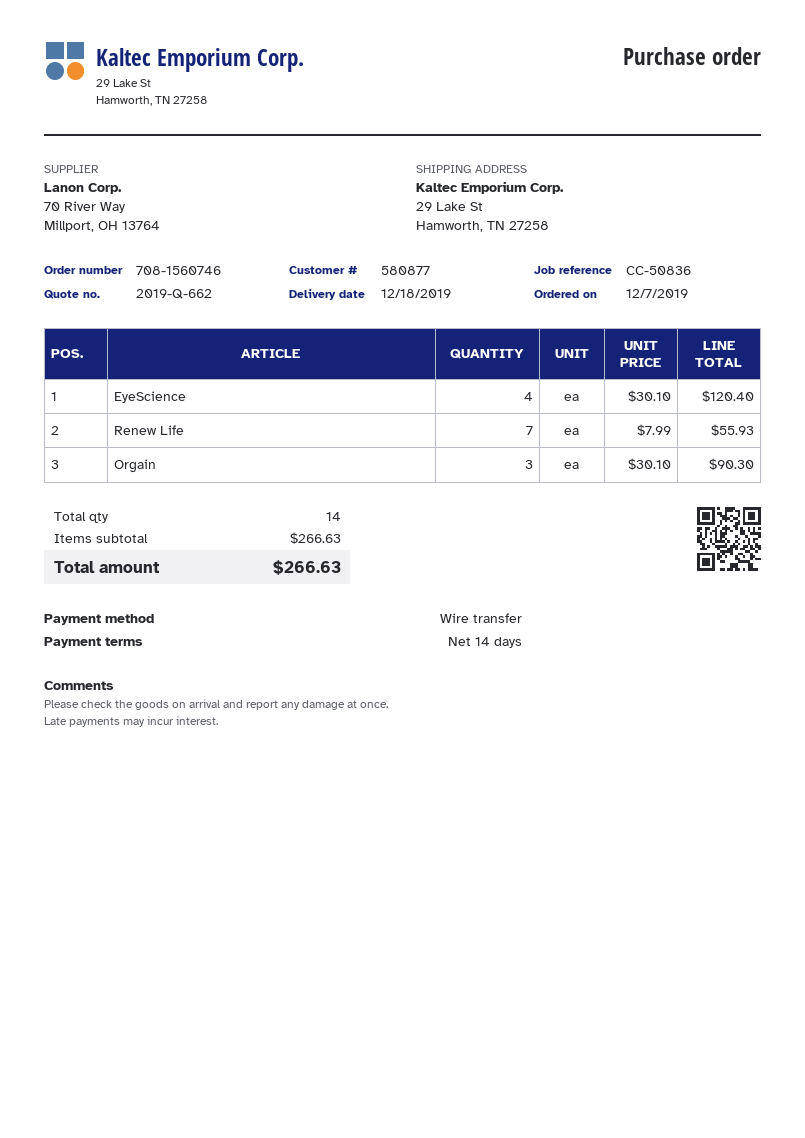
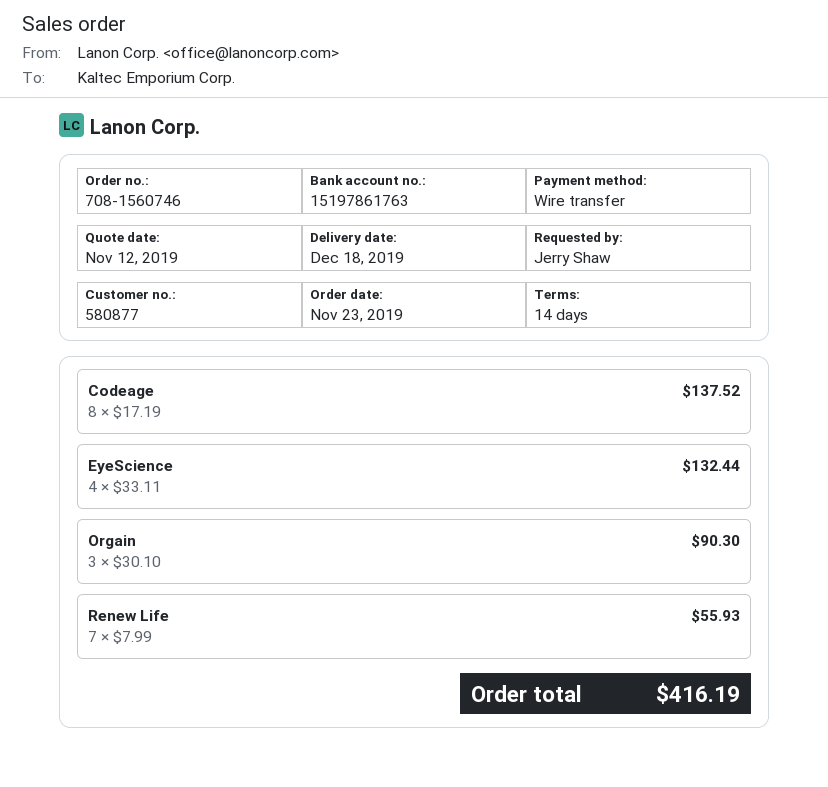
order date: 2019-12-07 -> 2019-11-23
EyeScience: 4 x 30.10 = 120.40 -> 4 x 33.11 = 132.44
Codeage: none -> 8 x 17.19 = 137.52
total: 266.63 -> 416.19

